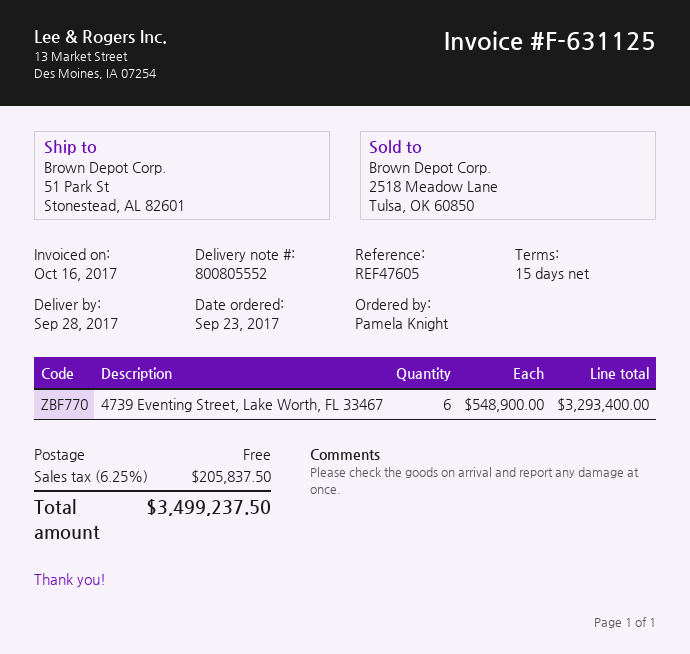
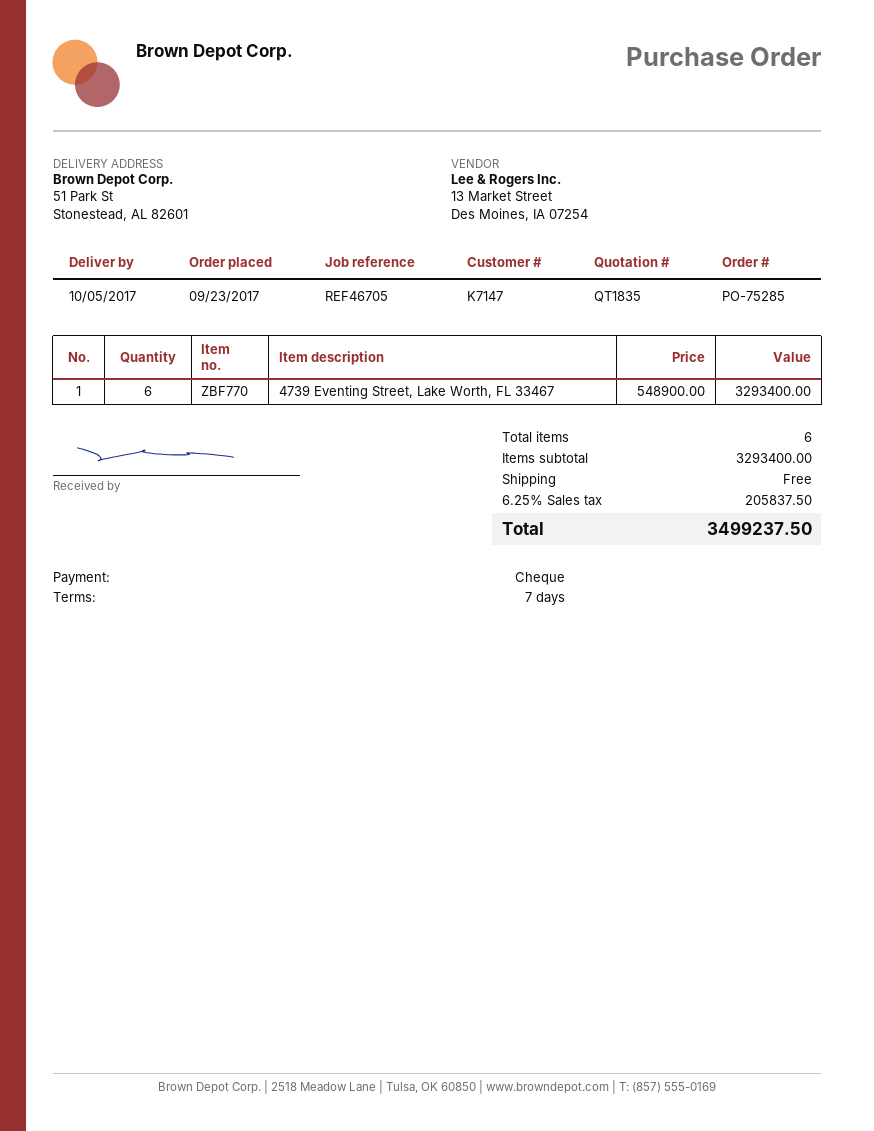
delivery date: 2017-09-28 -> 2017-10-05
payment terms: 15 days -> 7 days
reference: REF47605 -> REF46705

